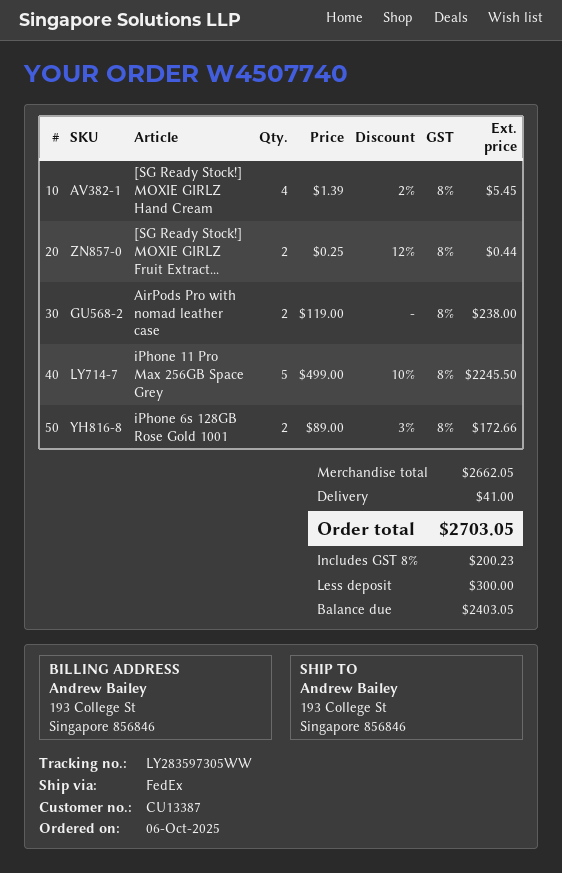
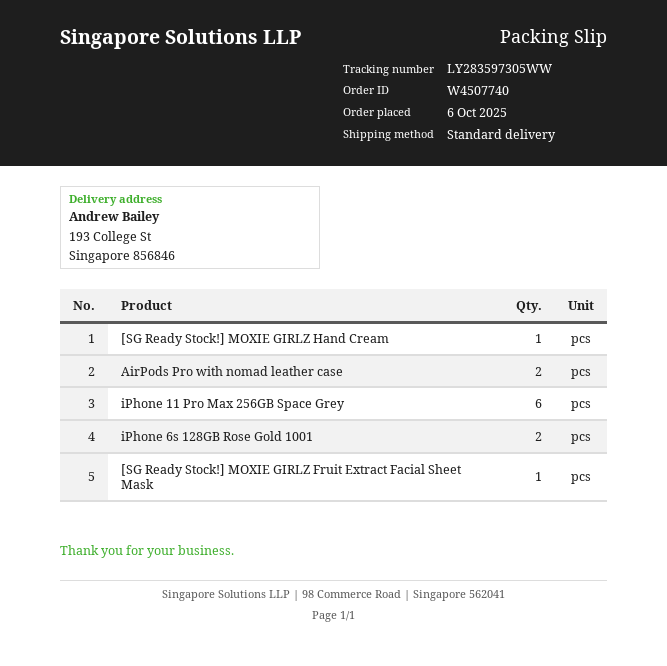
shipping method: FedEx -> standard
[SG Ready Stock!] MOXIE GIRLZ Hand Cream: 4 -> 1
[SG Ready Stock!] MOXIE GIRLZ Fruit Extract...: 2 -> 1
iPhone 11 Pro Max 256GB Space Grey: 5 -> 6

